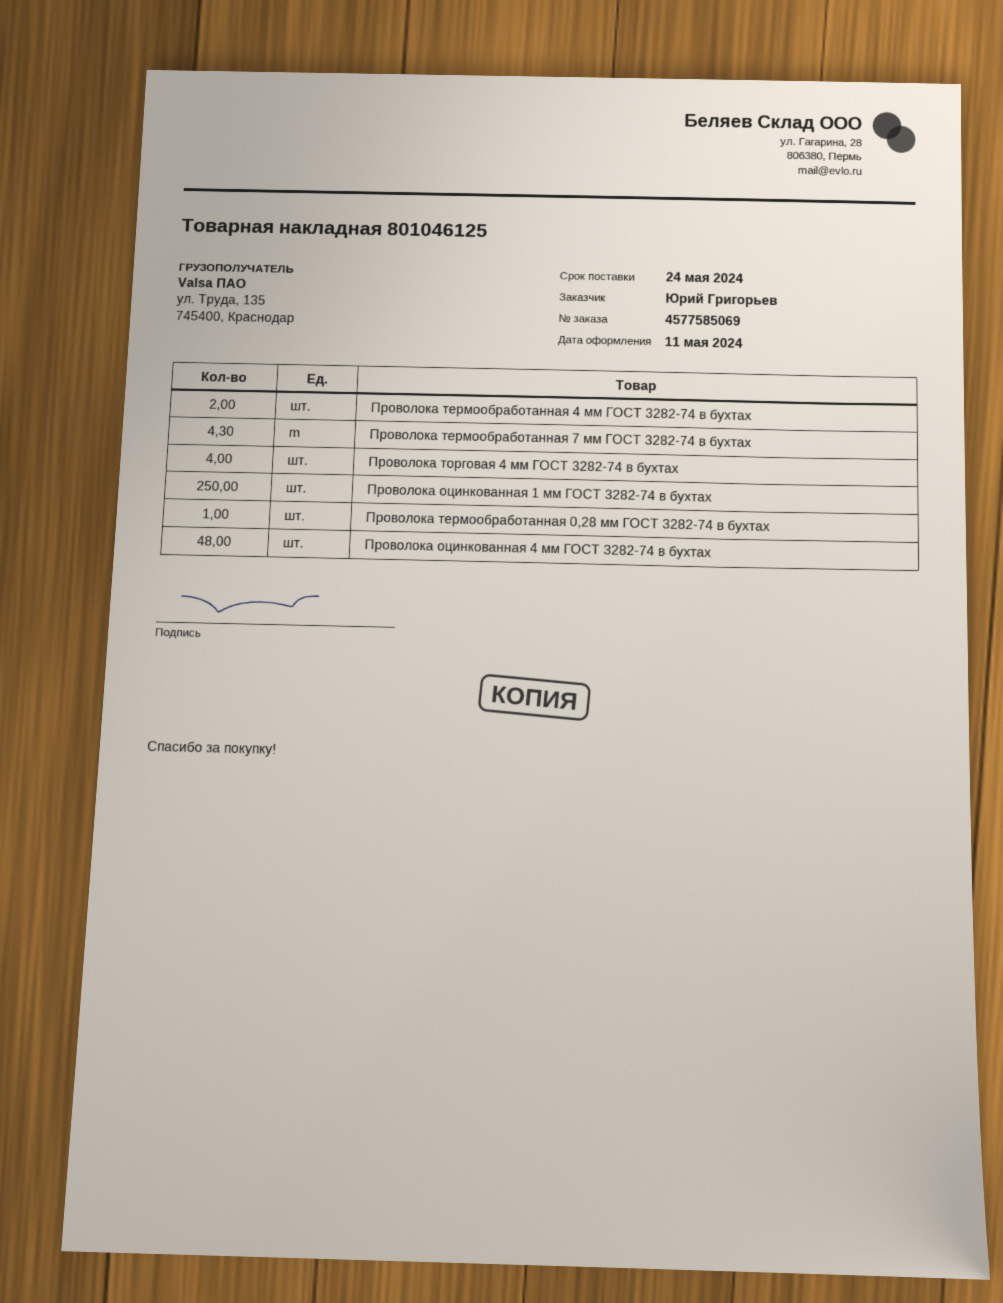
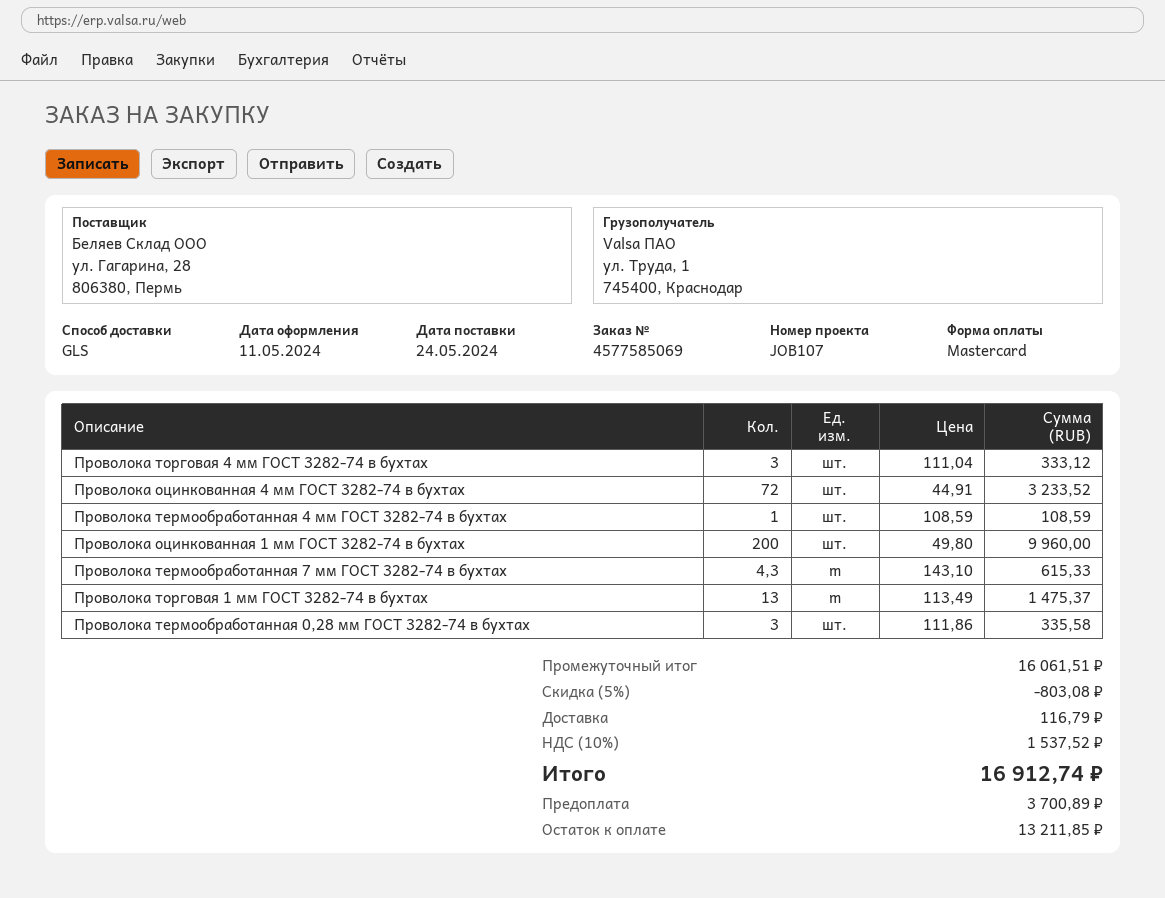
ship to: ул. Труда, 135, 745400, Краснодар -> ул. Труда, 1, 745400, Краснодар
Проволока термообработанная 4 мм ГОСТ 3282-74 в бухтах: 2 -> 1
Проволока торговая 4 мм ГОСТ 3282-74 в бухтах: 4 -> 3
Проволока оцинкованная 1 мм ГОСТ 3282-74 в бухтах: 250 -> 200
Проволока термообработанная 0,28 мм ГОСТ 3282-74 в бухтах: 1 -> 3
Проволока оцинкованная 4 мм ГОСТ 3282-74 в бухтах: 48 -> 72
Проволока торговая 1 мм ГОСТ 3282-74 в бухтах: none -> 13

